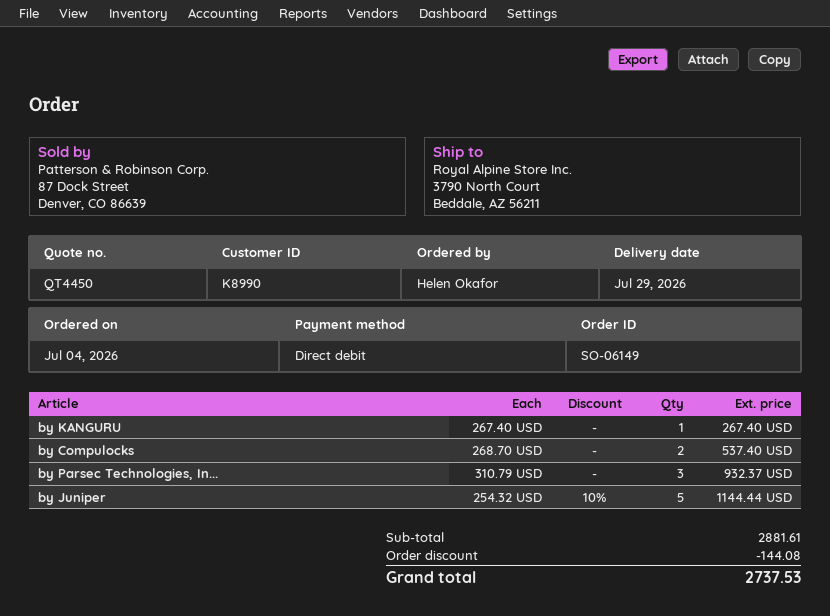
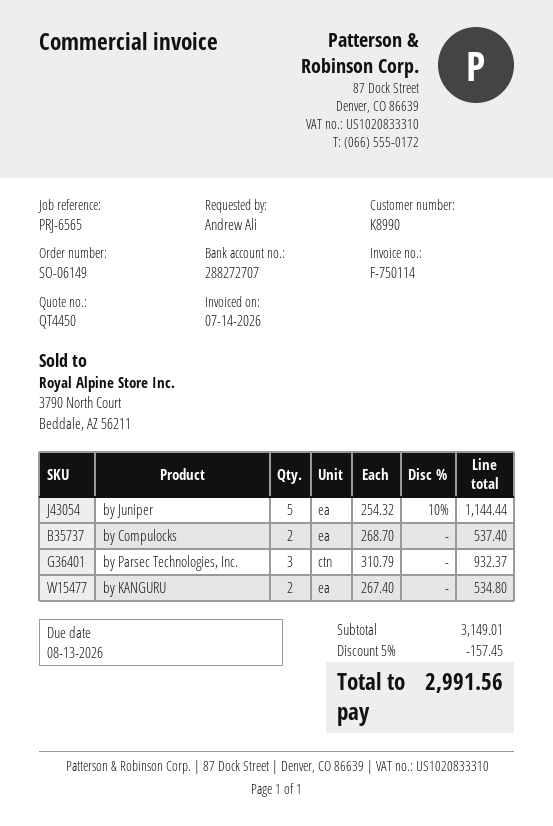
ordered by: Helen Okafor -> Andrew Ali
by KANGURU: 1 x 267.40 = 267.40 -> 2 x 267.40 = 534.80
subtotal: 2881.61 -> 3149.01
discount: 144.08 -> 157.45
total: 2737.53 -> 2991.56

